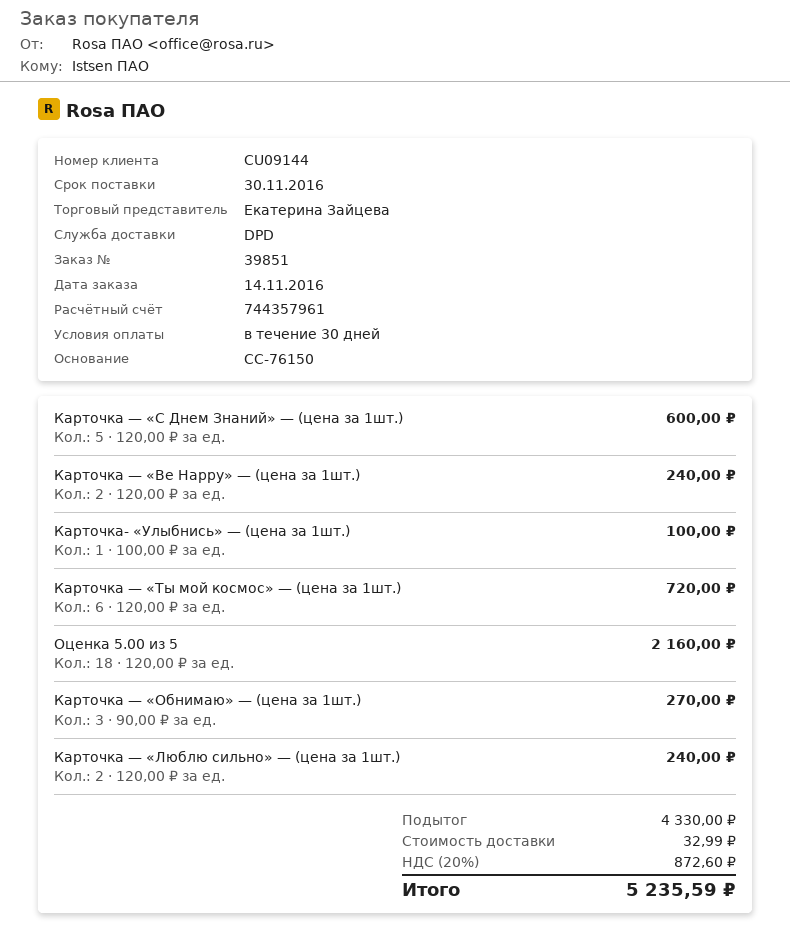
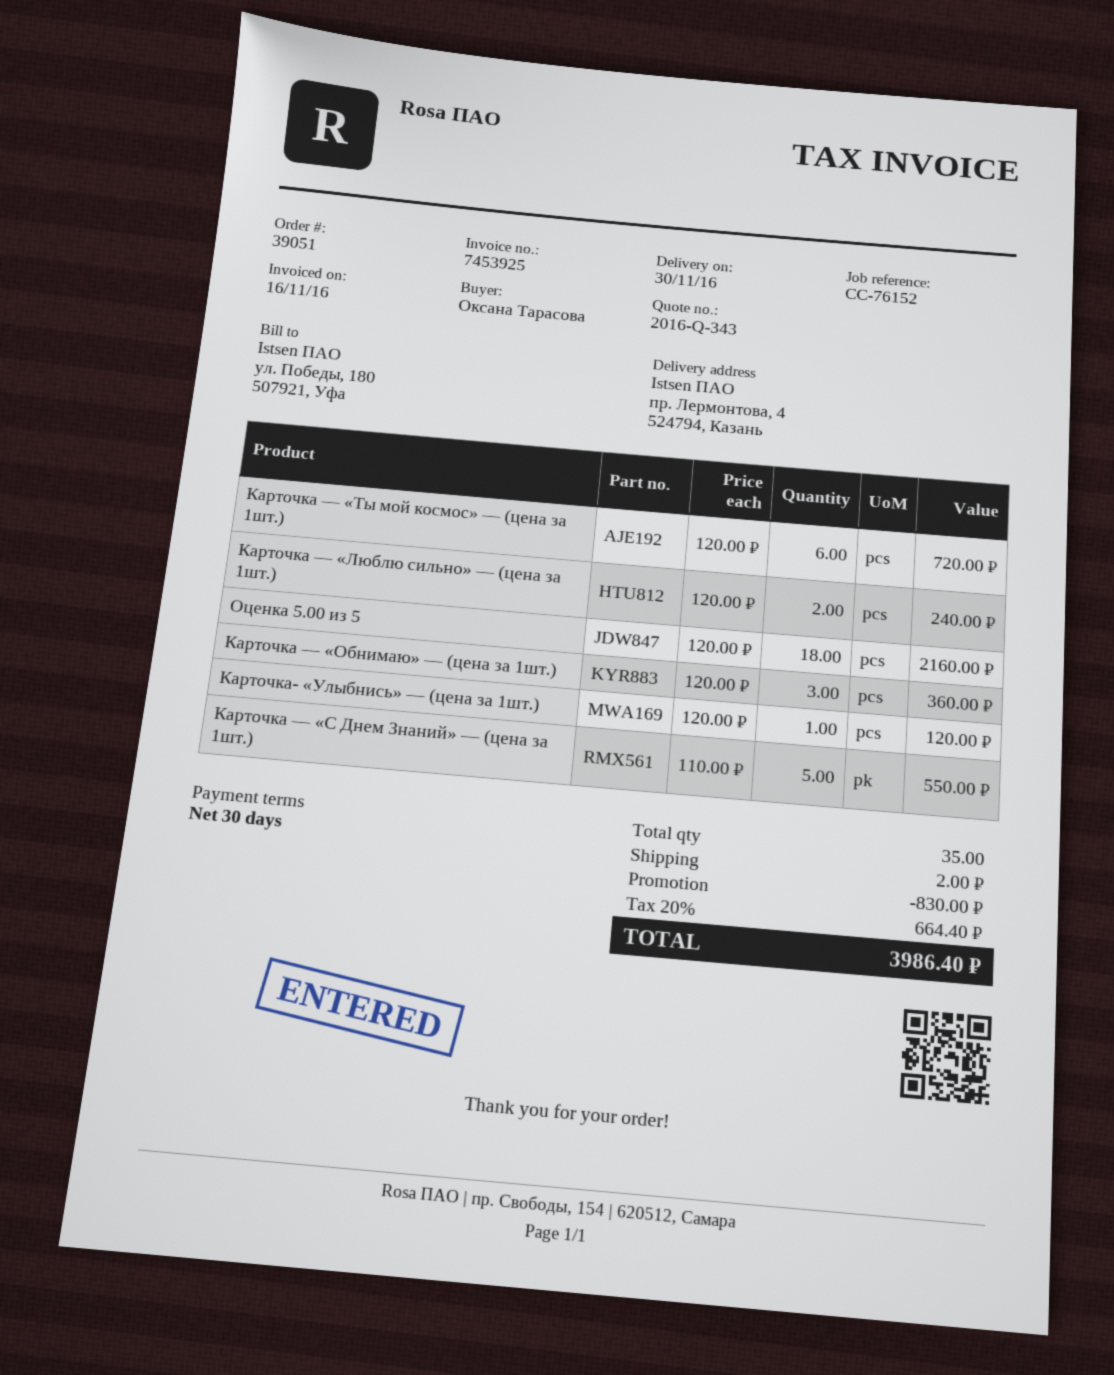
order number: 39851 -> 39051
reference: CC-76150 -> CC-76152
Карточка — «С Днем Знаний» — (цена за 1шт.): 5 x 120.00 = 600.00 -> 5 x 110.00 = 550.00
Карточка — «Be Happy» — (цена за 1шт.): 2 x 120.00 = 240.00 -> none
Карточка- «Улыбнись» — (цена за 1шт.): 1 x 100.00 = 100.00 -> 1 x 120.00 = 120.00
Карточка — «Обнимаю» — (цена за 1шт.): 3 x 90.00 = 270.00 -> 3 x 120.00 = 360.00
discount: none -> 830.00
shipping: 32.99 -> 2.00
tax: 20% = 872.60 -> 20% = 664.40
total: 5235.59 -> 3986.40

